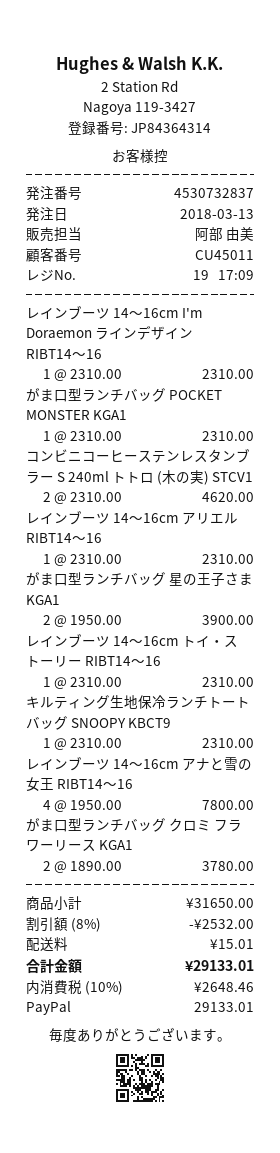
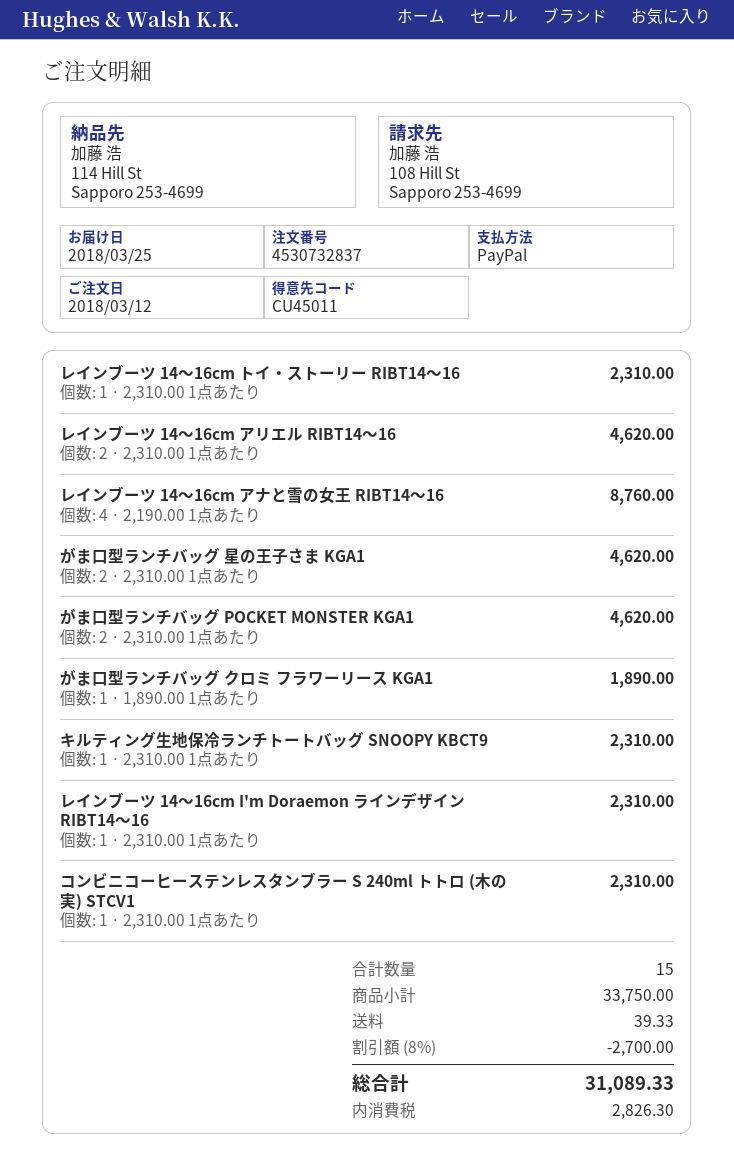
order date: 2018-03-13 -> 2018-03-12
がま口型ランチバッグ POCKET MONSTER KGA1: 1 x 2310.00 = 2310.00 -> 2 x 2310.00 = 4620.00
コンビニコーヒーステンレスタンブラー S 240ml トトロ (木の実) STCV1: 2 x 2310.00 = 4620.00 -> 1 x 2310.00 = 2310.00
レインブーツ 14〜16cm アリエル RIBT14〜16: 1 x 2310.00 = 2310.00 -> 2 x 2310.00 = 4620.00
がま口型ランチバッグ 星の王子さま KGA1: 2 x 1950.00 = 3900.00 -> 2 x 2310.00 = 4620.00
レインブーツ 14〜16cm アナと雪の女王 RIBT14〜16: 4 x 1950.00 = 7800.00 -> 4 x 2190.00 = 8760.00
がま口型ランチバッグ クロミ フラワーリース KGA1: 2 x 1890.00 = 3780.00 -> 1 x 1890.00 = 1890.00
subtotal: 31650.00 -> 33750.00
discount: 8% = 2532.00 -> 8% = 2700.00
shipping: 15.01 -> 39.33
tax: 2648.46 -> 2826.30
total: 29133.01 -> 31089.33

